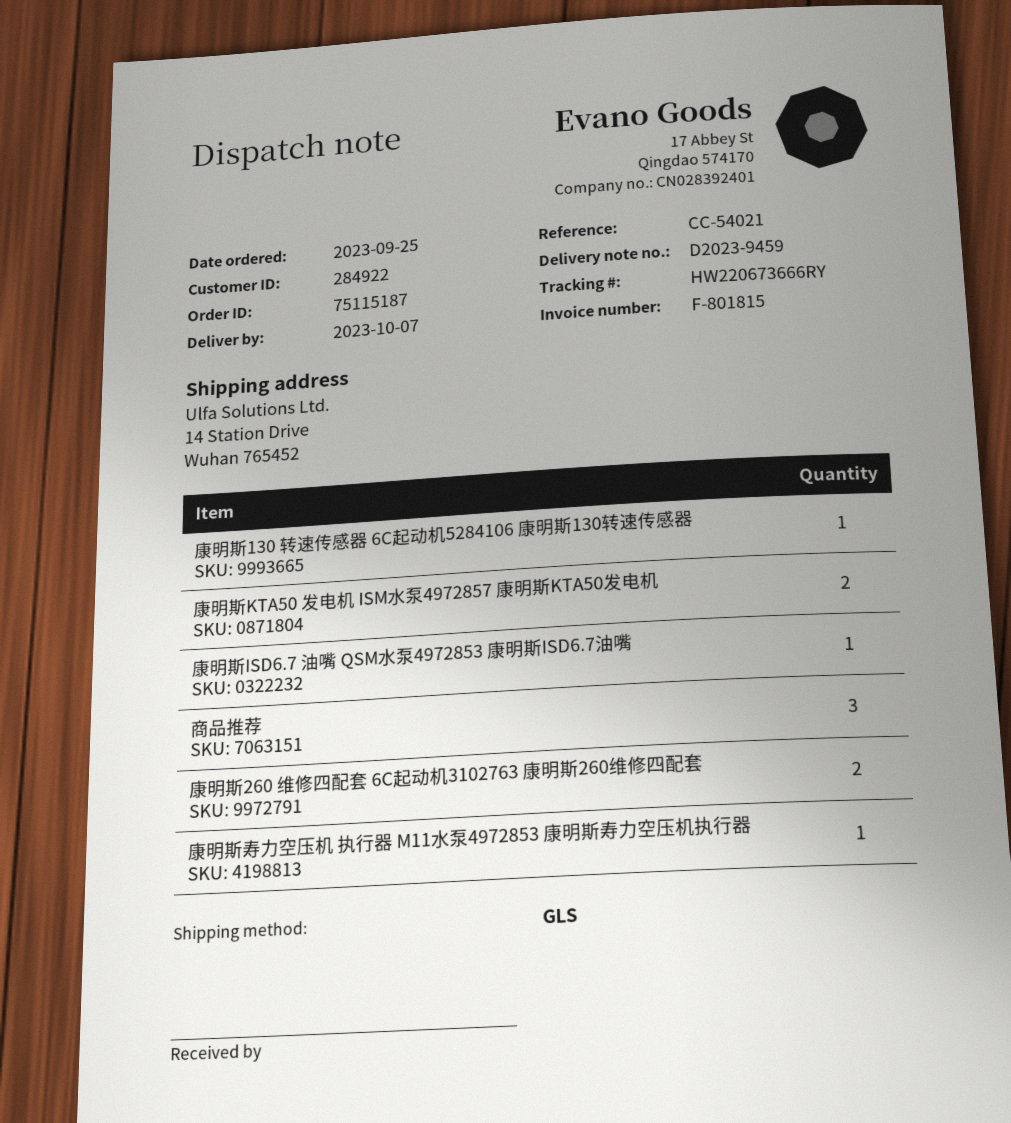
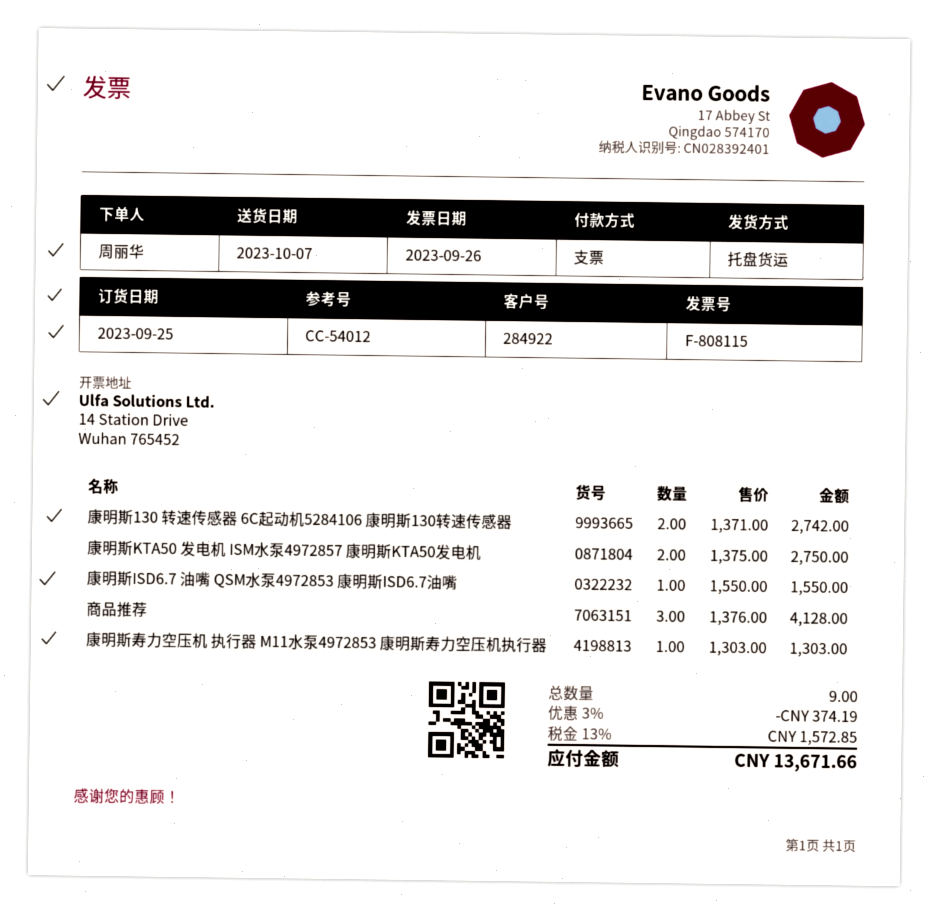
invoice number: F-801815 -> F-808115
reference: CC-54021 -> CC-54012
shipping method: GLS -> pallet freight
康明斯130 转速传感器 6C起动机5284106 康明斯130转速传感器: 1 -> 2
康明斯260 维修四配套 6C起动机3102763 康明斯260维修四配套: 2 -> none

